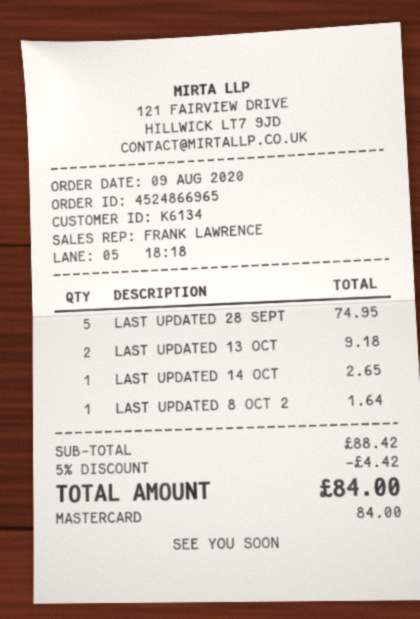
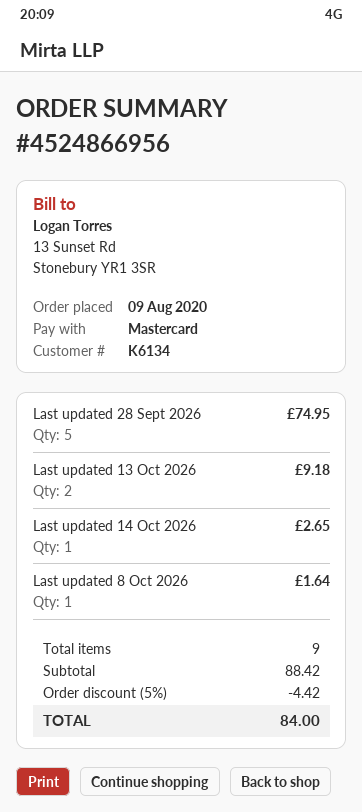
order number: 4524866965 -> 4524866956

